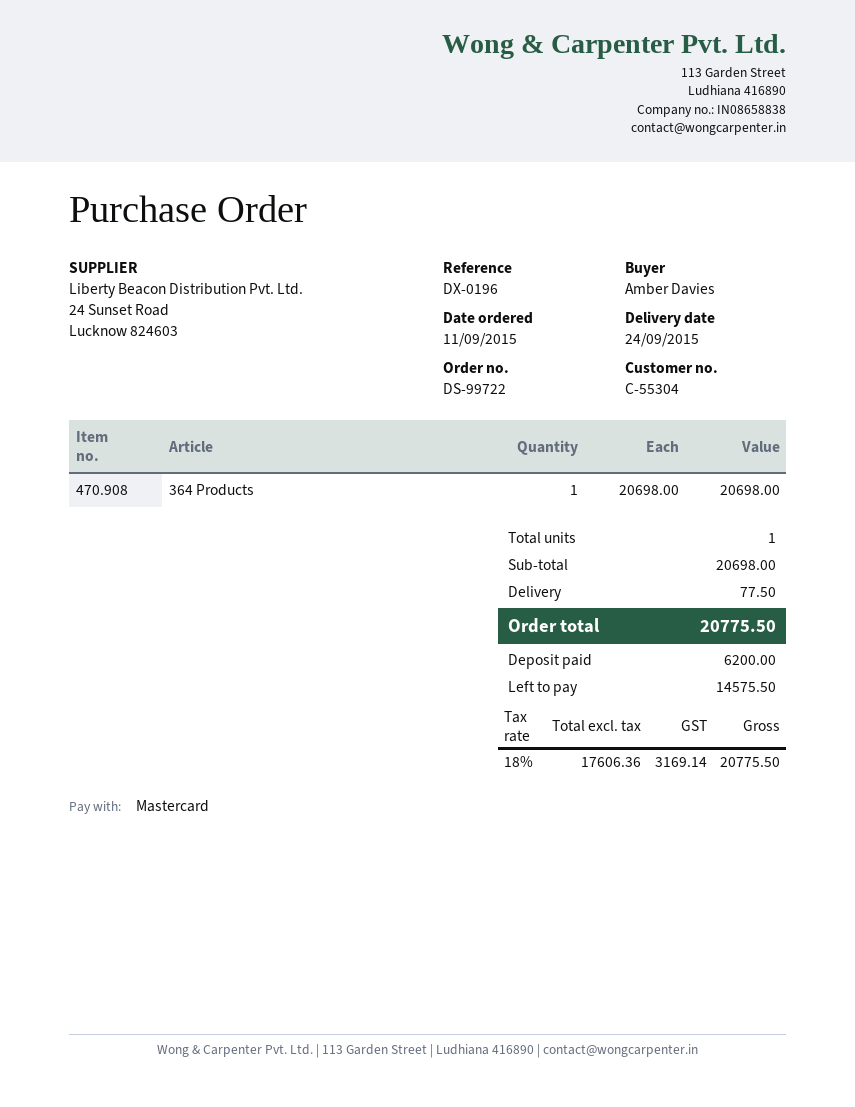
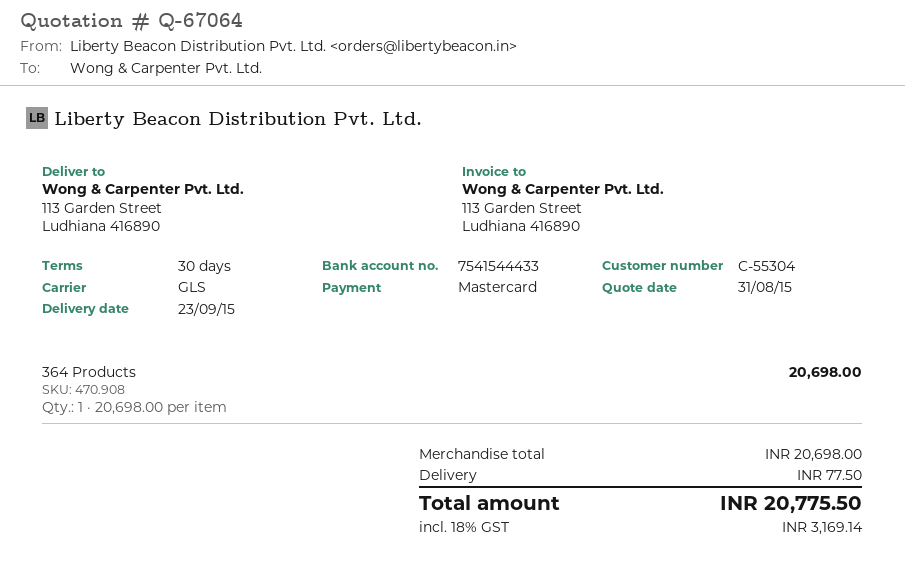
delivery date: 2015-09-24 -> 2015-09-23

